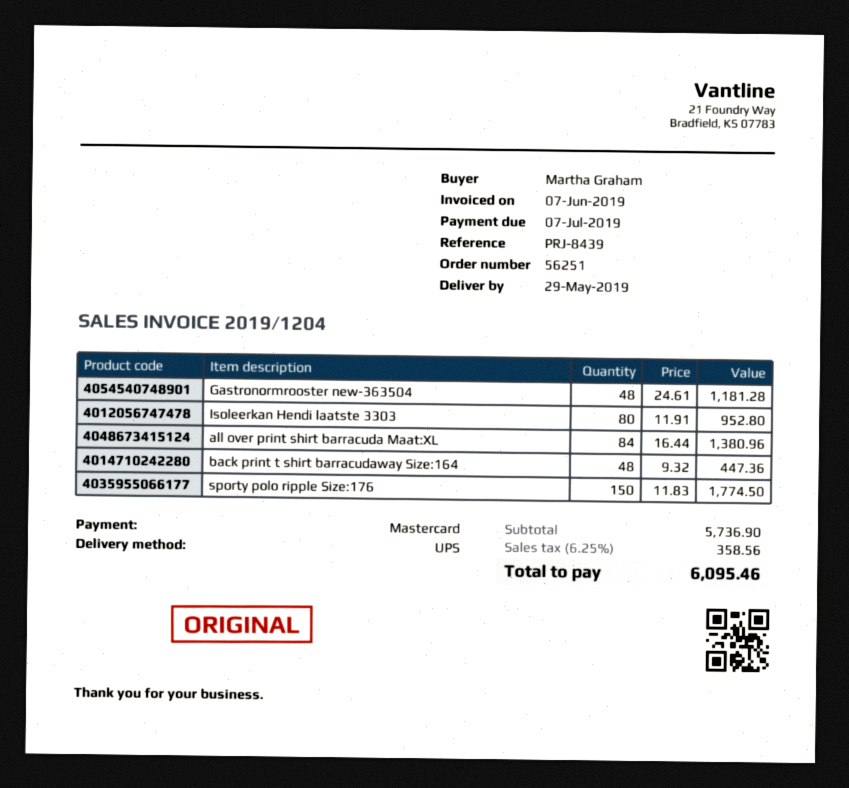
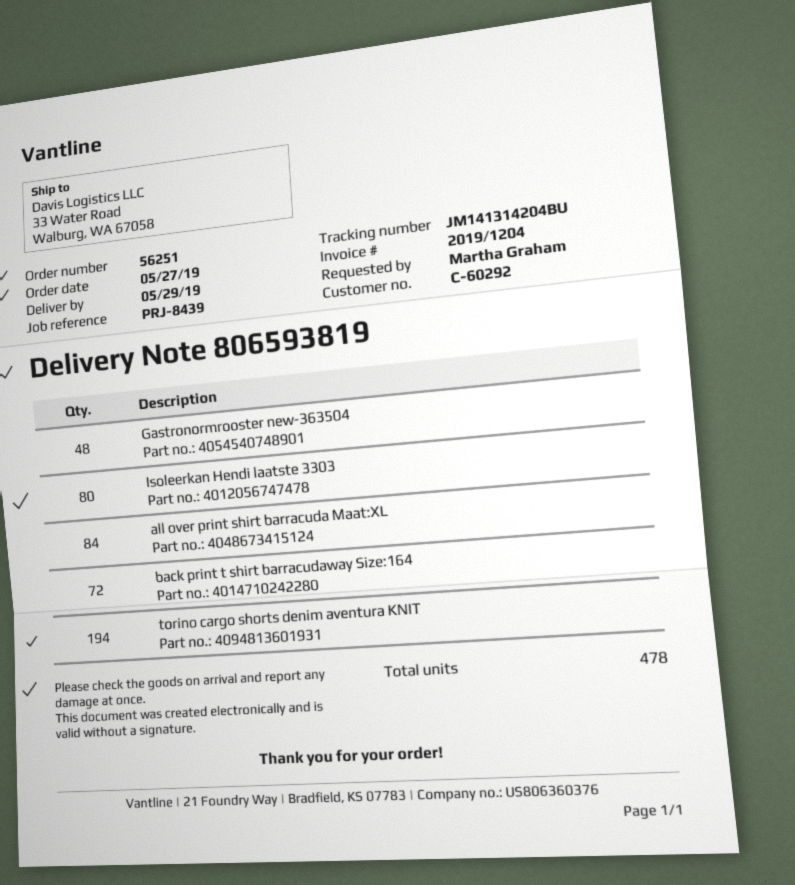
back print t shirt barracudaway Size:164: 48 -> 72
sporty polo ripple Size:176: 150 -> none
torino cargo shorts denim aventura KNIT: none -> 194

